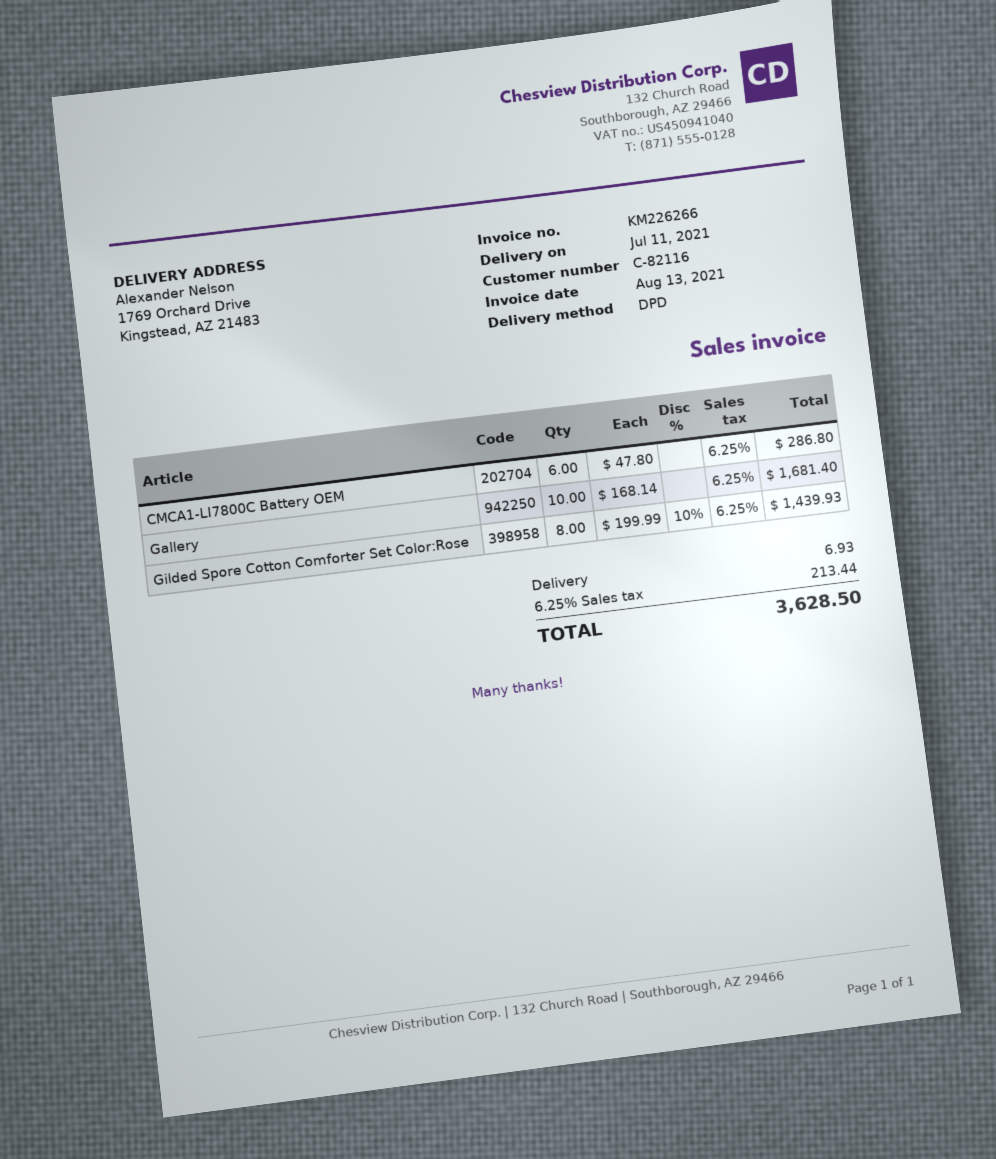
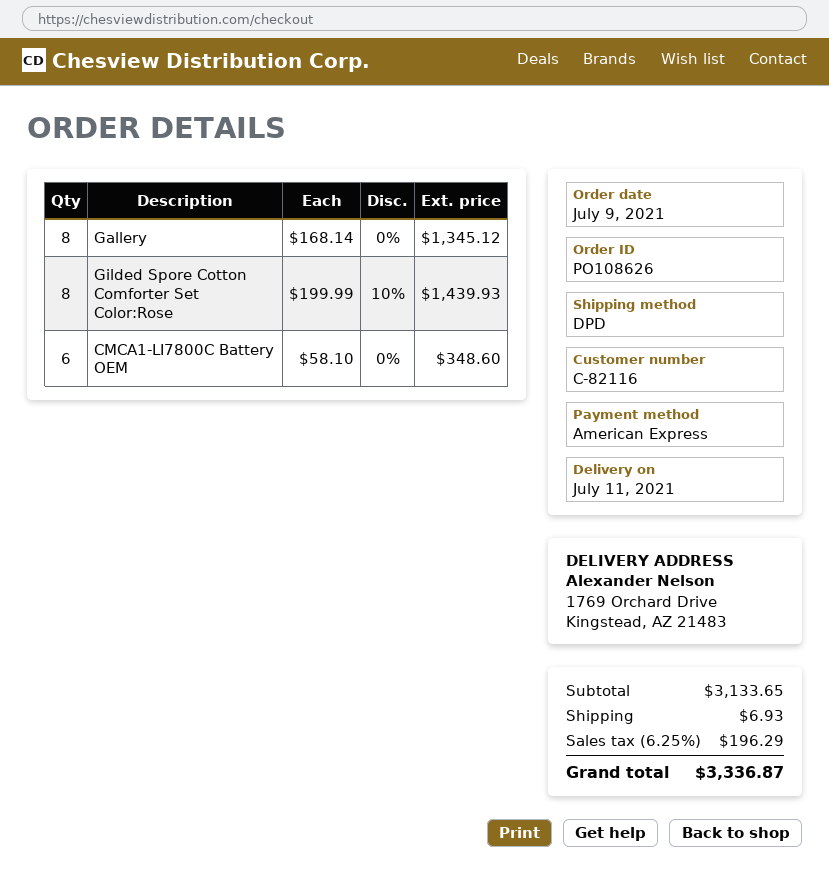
CMCA1-LI7800C Battery OEM: 6 x 47.80 = 286.80 -> 6 x 58.10 = 348.60
Gallery: 10 x 168.14 = 1681.40 -> 8 x 168.14 = 1345.12
tax: 6.25% = 213.44 -> 6.25% = 196.29
total: 3628.50 -> 3336.87

